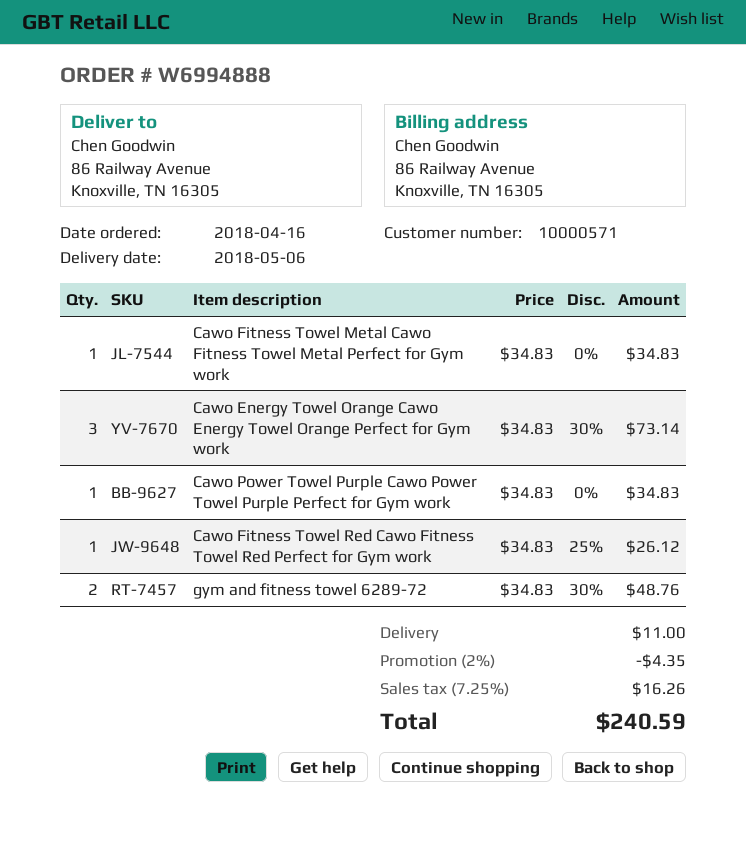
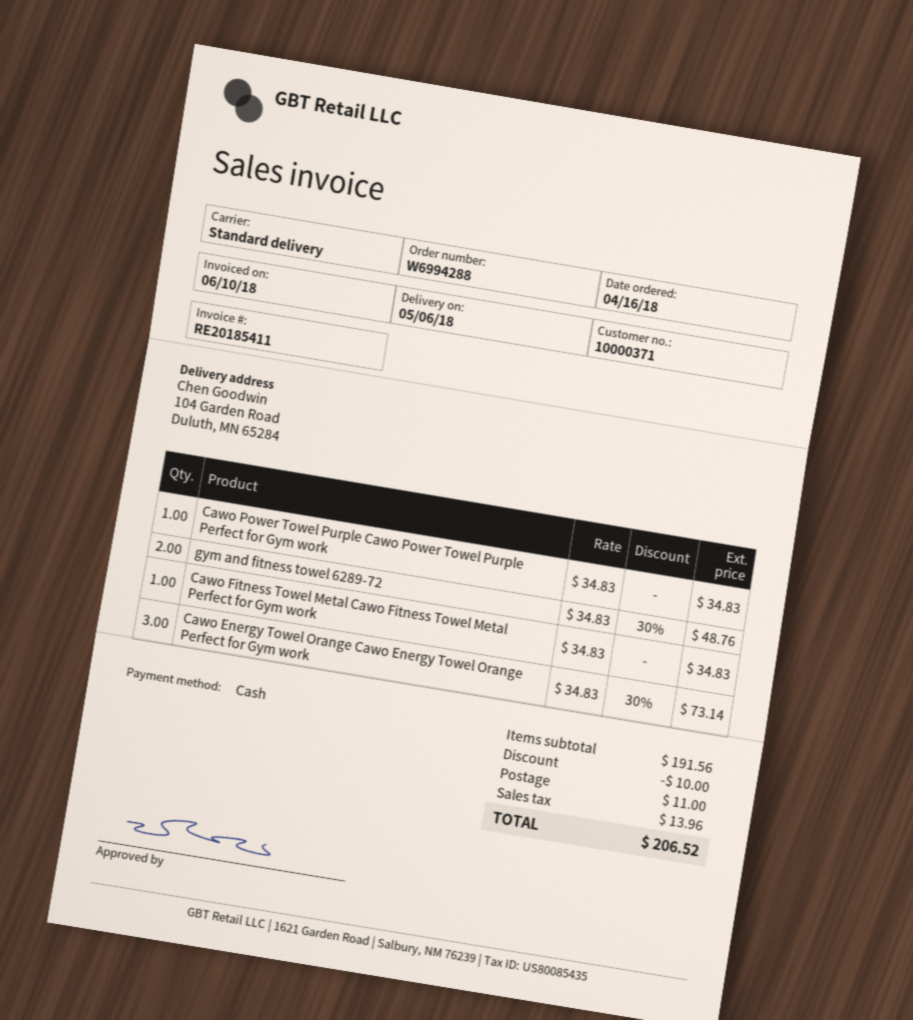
order number: W6994888 -> W6994288
customer number: 10000571 -> 10000371
ship to: 86 Railway Avenue, Knoxville, TN 16305 -> 104 Garden Road, Duluth, MN 65284
Cawo Fitness Towel Red Cawo Fitness Towel Red Perfect for Gym work: 1 x 34.83 - 25% = 26.12 -> none
discount: 4.35 -> 10.00
tax: 16.26 -> 13.96
total: 240.59 -> 206.52

